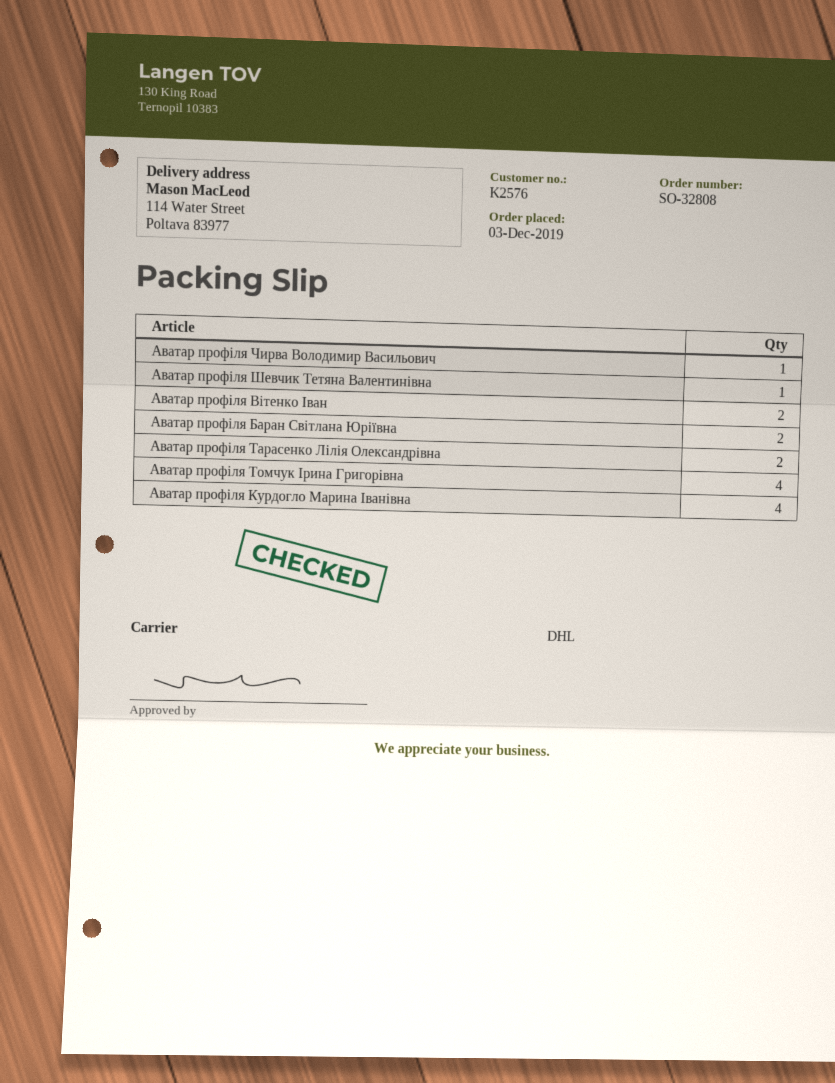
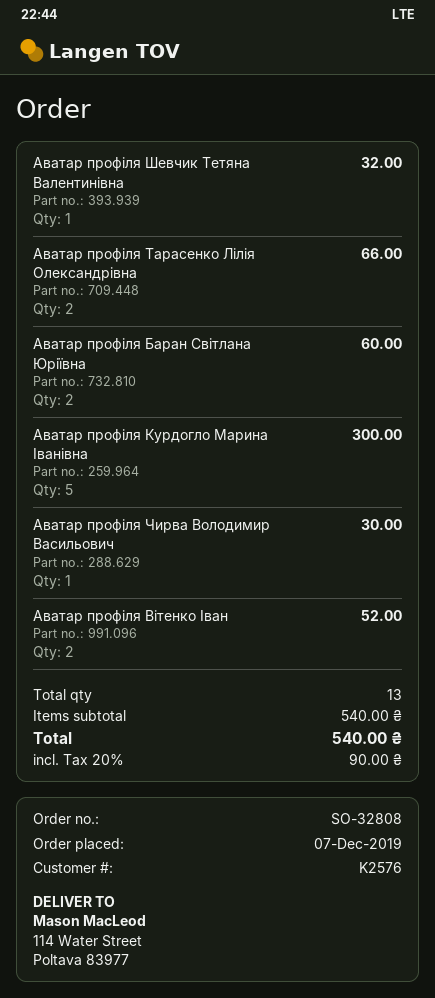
order date: 2019-12-03 -> 2019-12-07
Аватар профіля Томчук Ірина Григорівна: 4 -> none
Аватар профіля Курдогло Марина Іванівна: 4 -> 5

